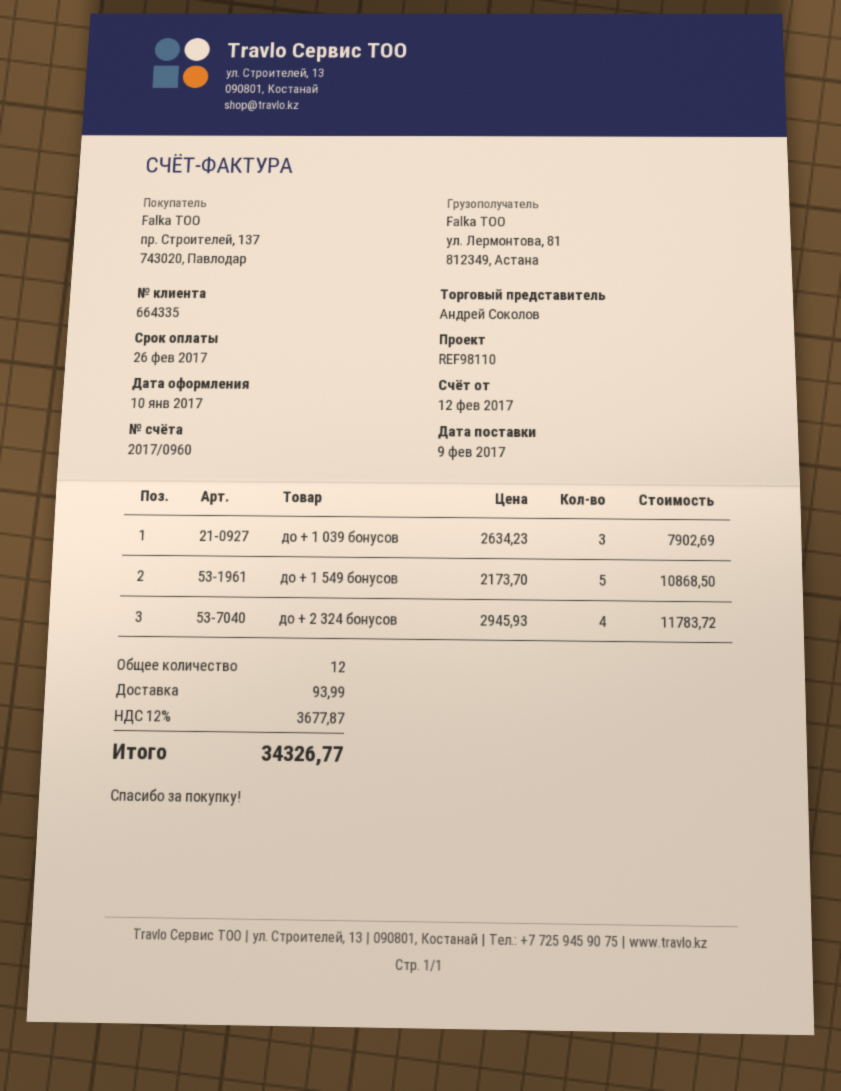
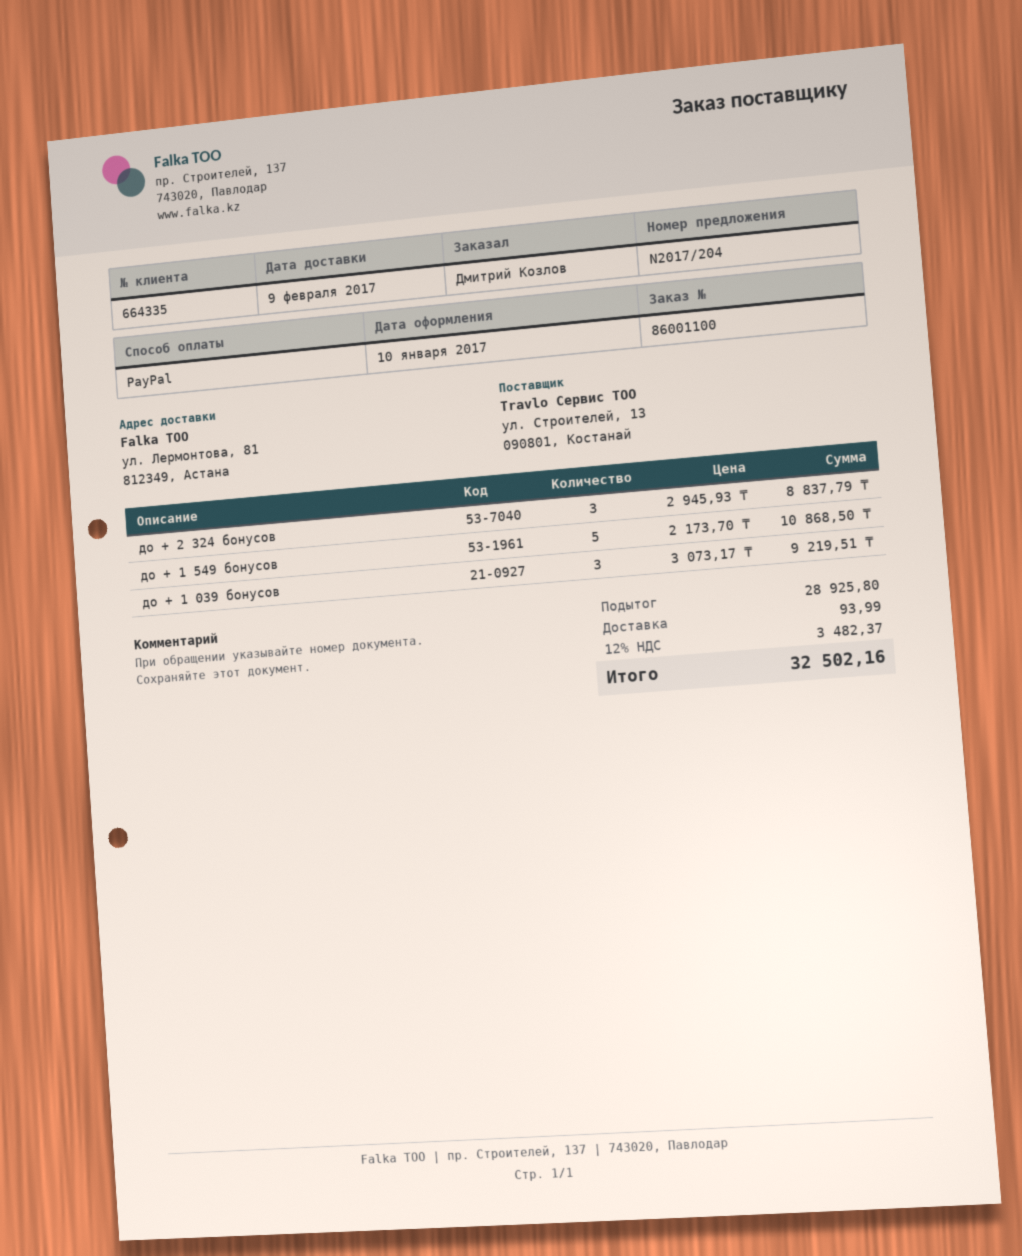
до + 1 039 бонусов: 3 x 2634.23 = 7902.69 -> 3 x 3073.17 = 9219.51
до + 2 324 бонусов: 4 x 2945.93 = 11783.72 -> 3 x 2945.93 = 8837.79
tax: 12% = 3677.87 -> 12% = 3482.37
total: 34326.77 -> 32502.16

